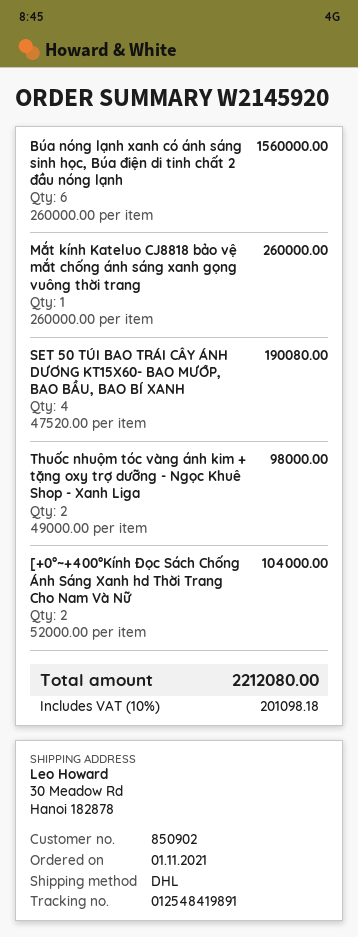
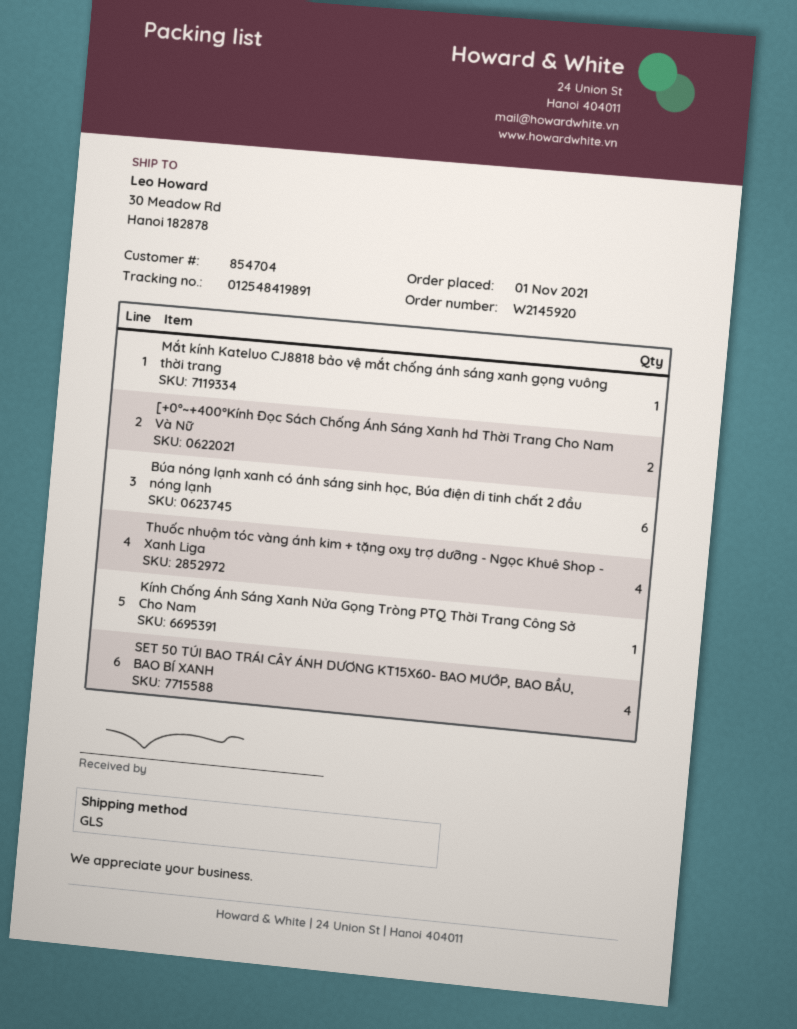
customer number: 850902 -> 854704
shipping method: DHL -> GLS
Thuốc nhuộm tóc vàng ánh kim + tặng oxy trợ dưỡng - Ngọc Khuê Shop - Xanh Liga: 2 -> 4
Kính Chống Ánh Sáng Xanh Nửa Gọng Tròng PTQ Thời Trang Công Sở Cho Nam: none -> 1

